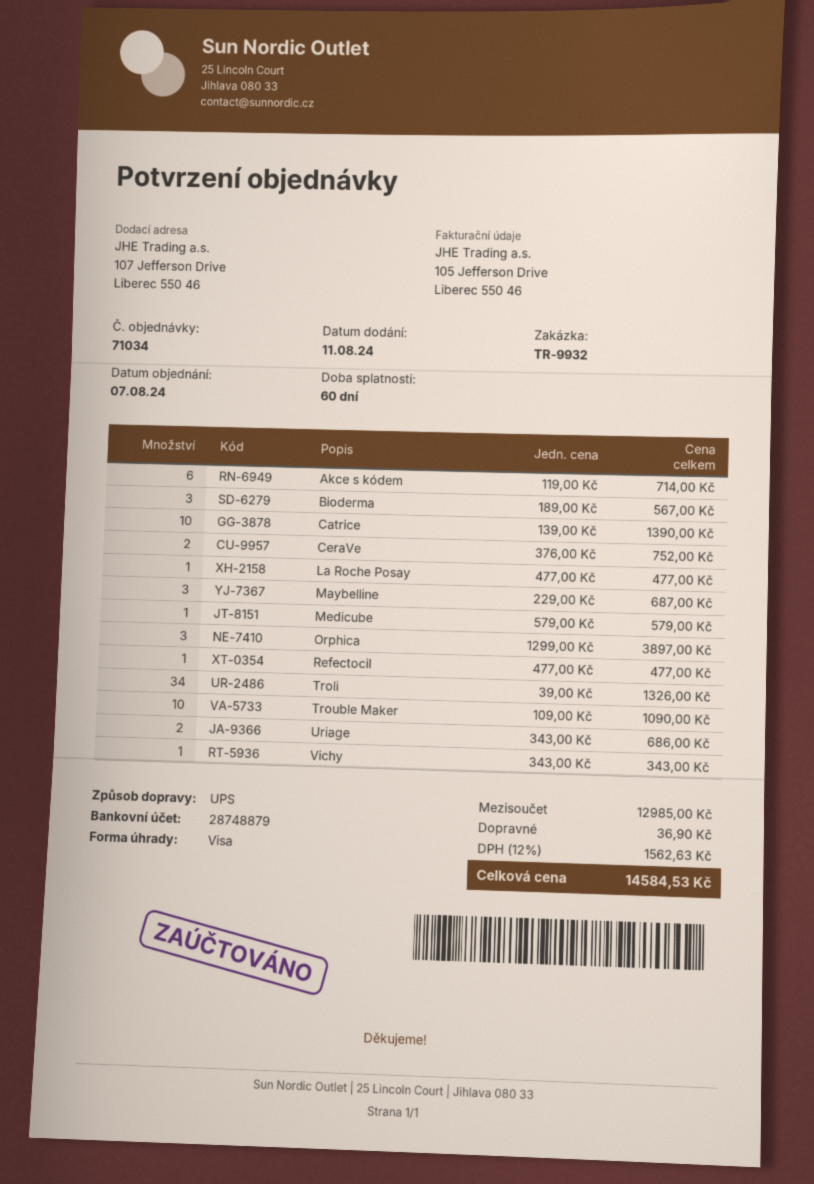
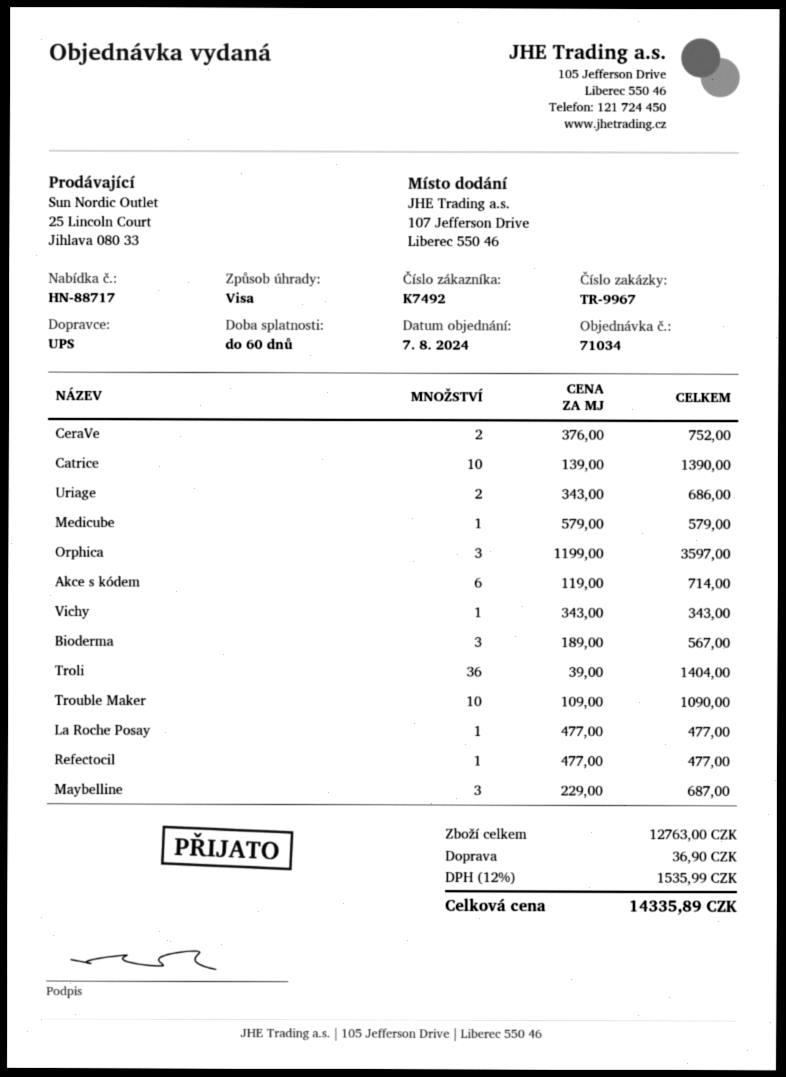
reference: TR-9932 -> TR-9967
Orphica: 3 x 1299.00 = 3897.00 -> 3 x 1199.00 = 3597.00
Troli: 34 x 39.00 = 1326.00 -> 36 x 39.00 = 1404.00
subtotal: 12985.00 -> 12763.00
tax: 12% = 1562.63 -> 12% = 1535.99
total: 14584.53 -> 14335.89

